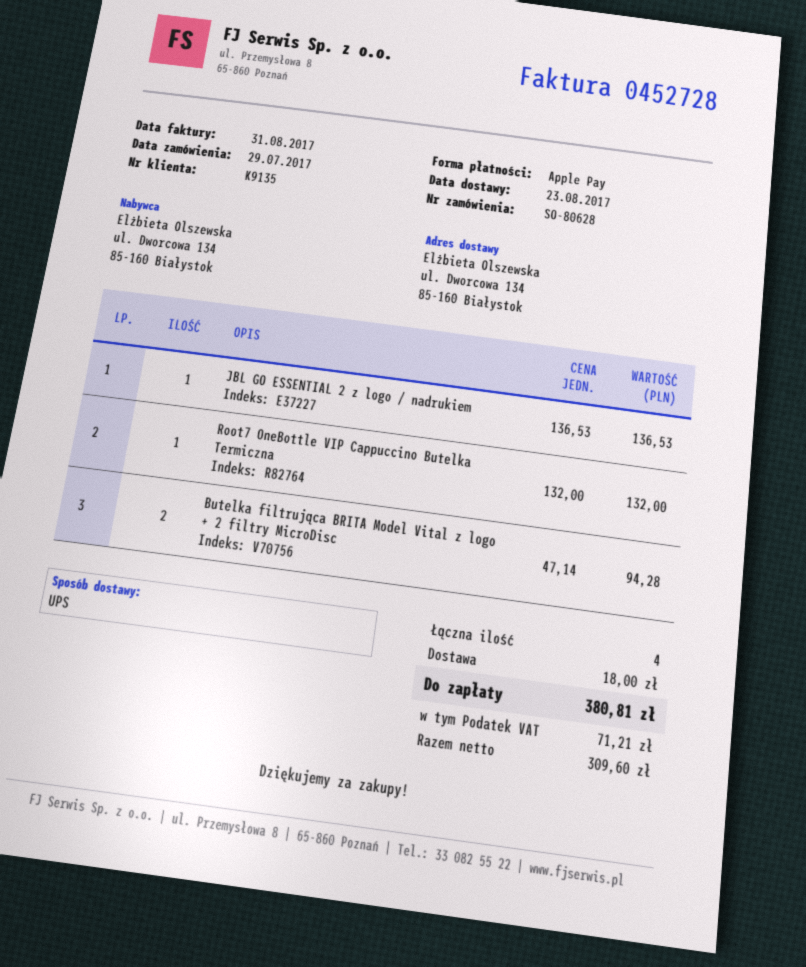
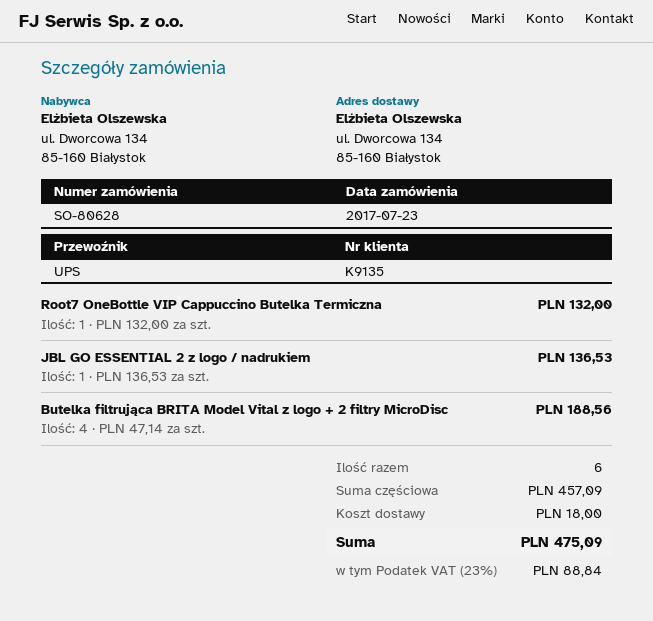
order date: 2017-07-29 -> 2017-07-23
Butelka filtrująca BRITA Model Vital z logo + 2 filtry MicroDisc: 2 x 47.14 = 94.28 -> 4 x 47.14 = 188.56
total quantity: 4 -> 6
tax: 71.21 -> 88.84
total: 380.81 -> 475.09

